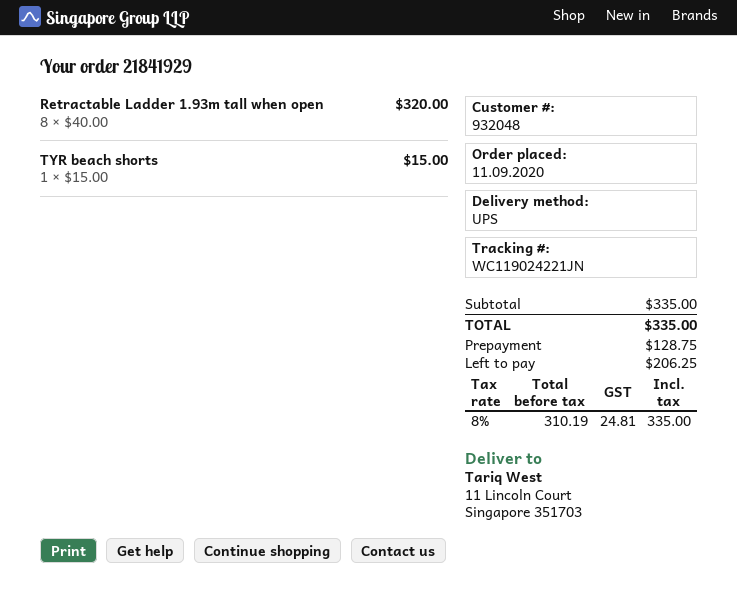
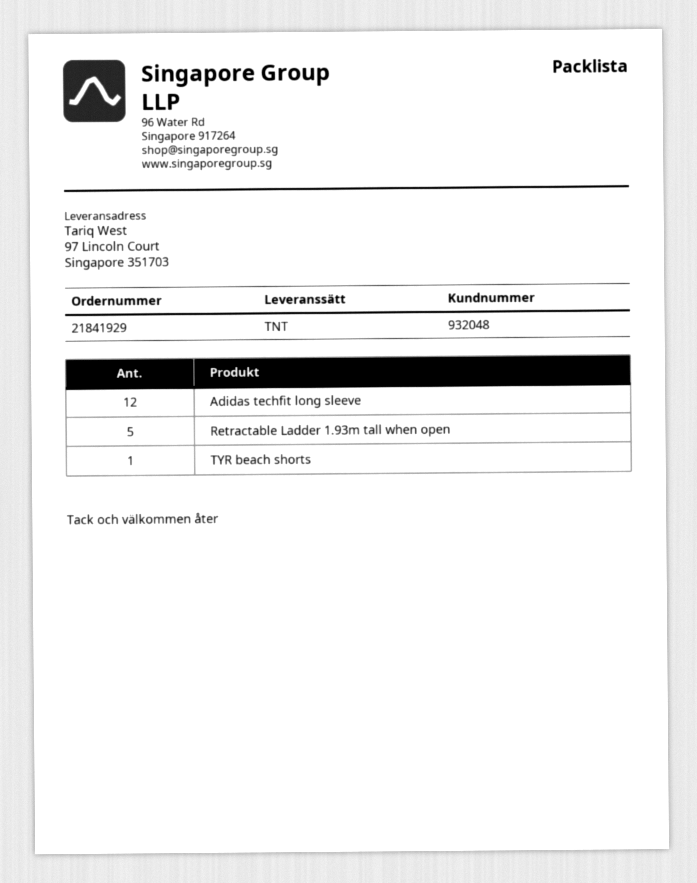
shipping method: UPS -> TNT
ship to: 11 Lincoln Court, Singapore 351703 -> 97 Lincoln Court, Singapore 351703
Retractable Ladder 1.93m tall when open: 8 -> 5
Adidas techfit long sleeve: none -> 12

